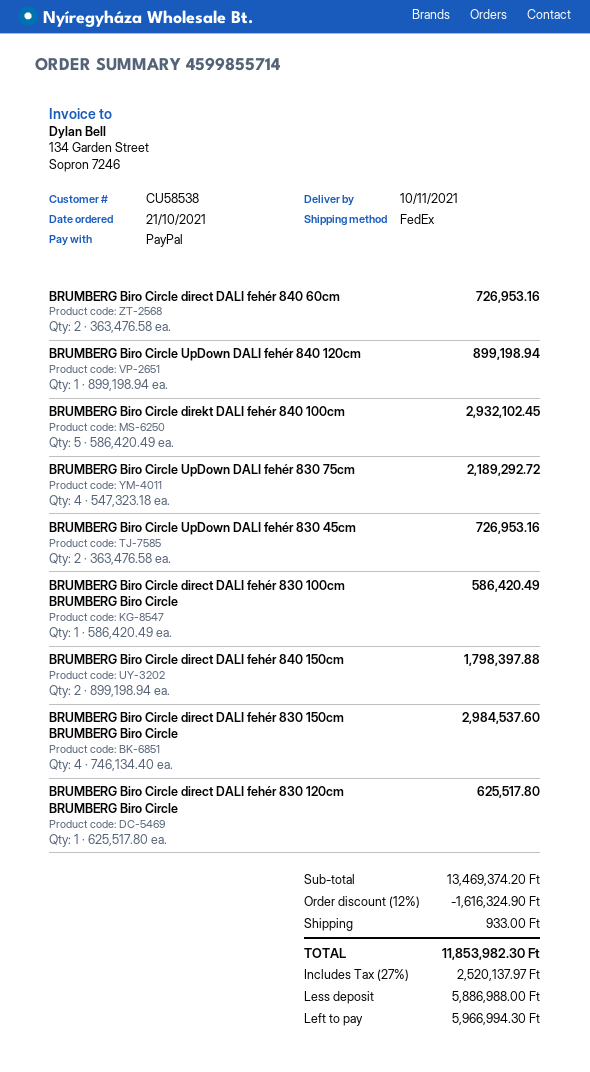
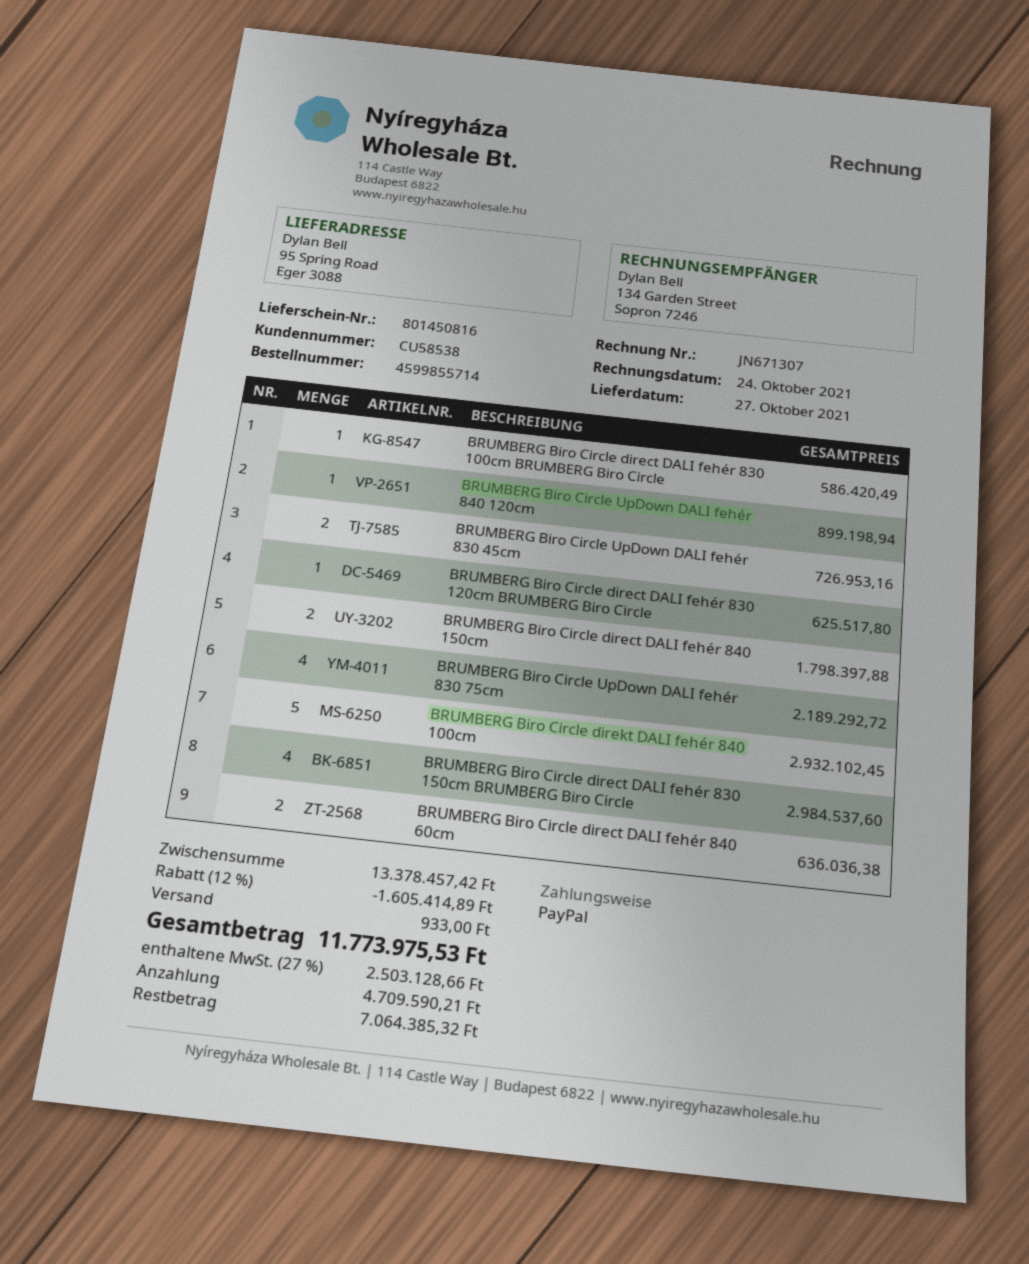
delivery date: 2021-11-10 -> 2021-10-27
BRUMBERG Biro Circle direct DALI fehér 840 60cm: 2 for 726953.16 -> 2 for 636036.38
subtotal: 13469374.20 -> 13378457.42
discount: 12% = 1616324.90 -> 12% = 1605414.89
tax: 27% = 2520137.97 -> 27% = 2503128.66
total: 11853982.30 -> 11773975.53
deposit: 5886988.00 -> 4709590.21
balance: 5966994.30 -> 7064385.32

